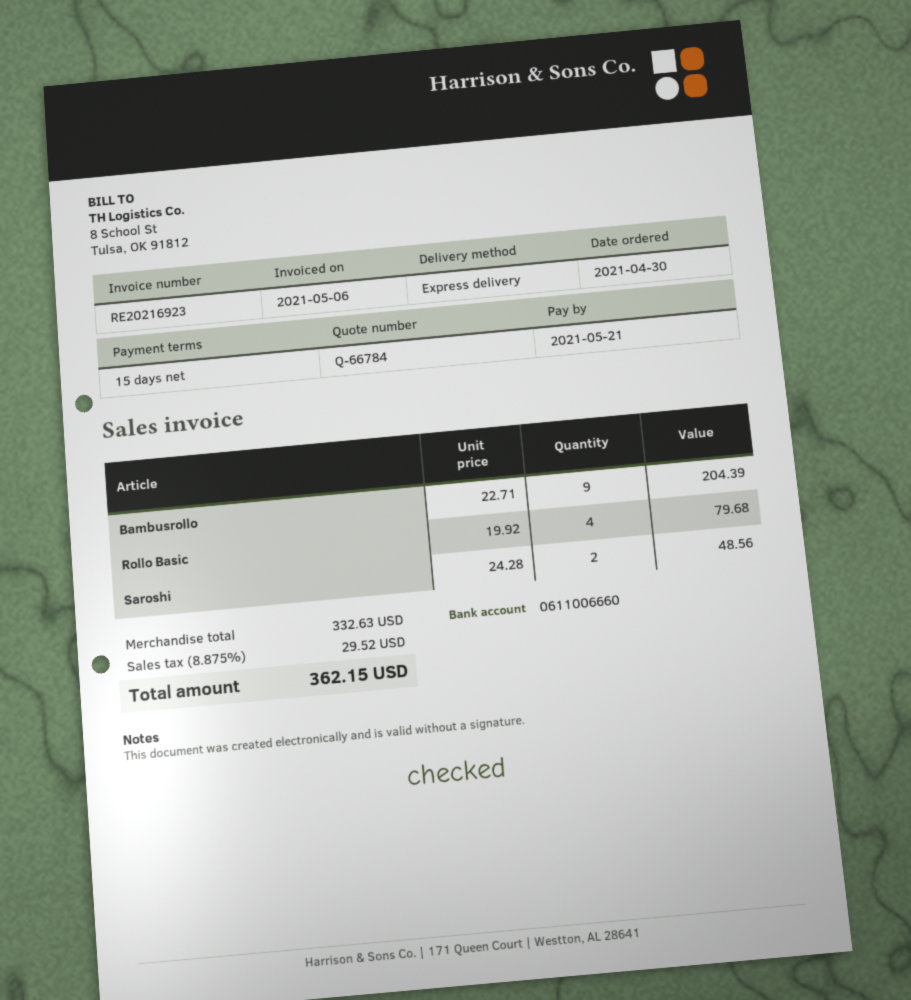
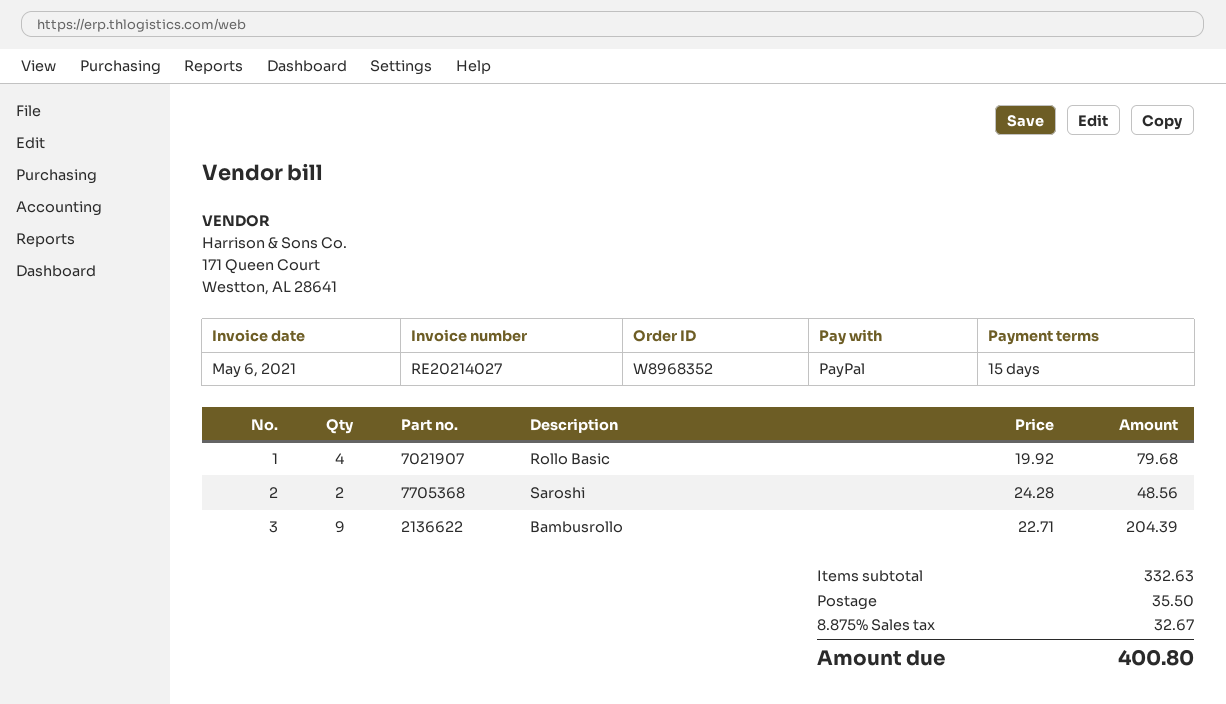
invoice number: RE20216923 -> RE20214027
shipping: none -> 35.50
tax: 8.875% = 29.52 -> 8.875% = 32.67
total: 362.15 -> 400.80

